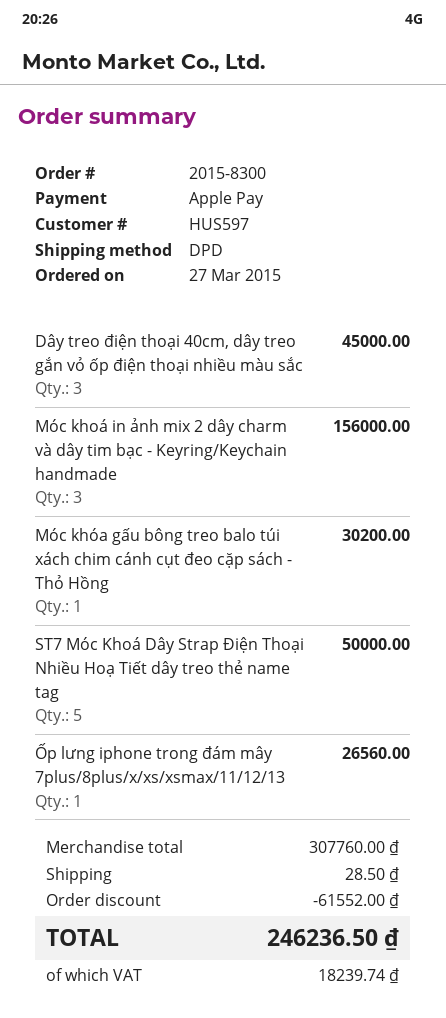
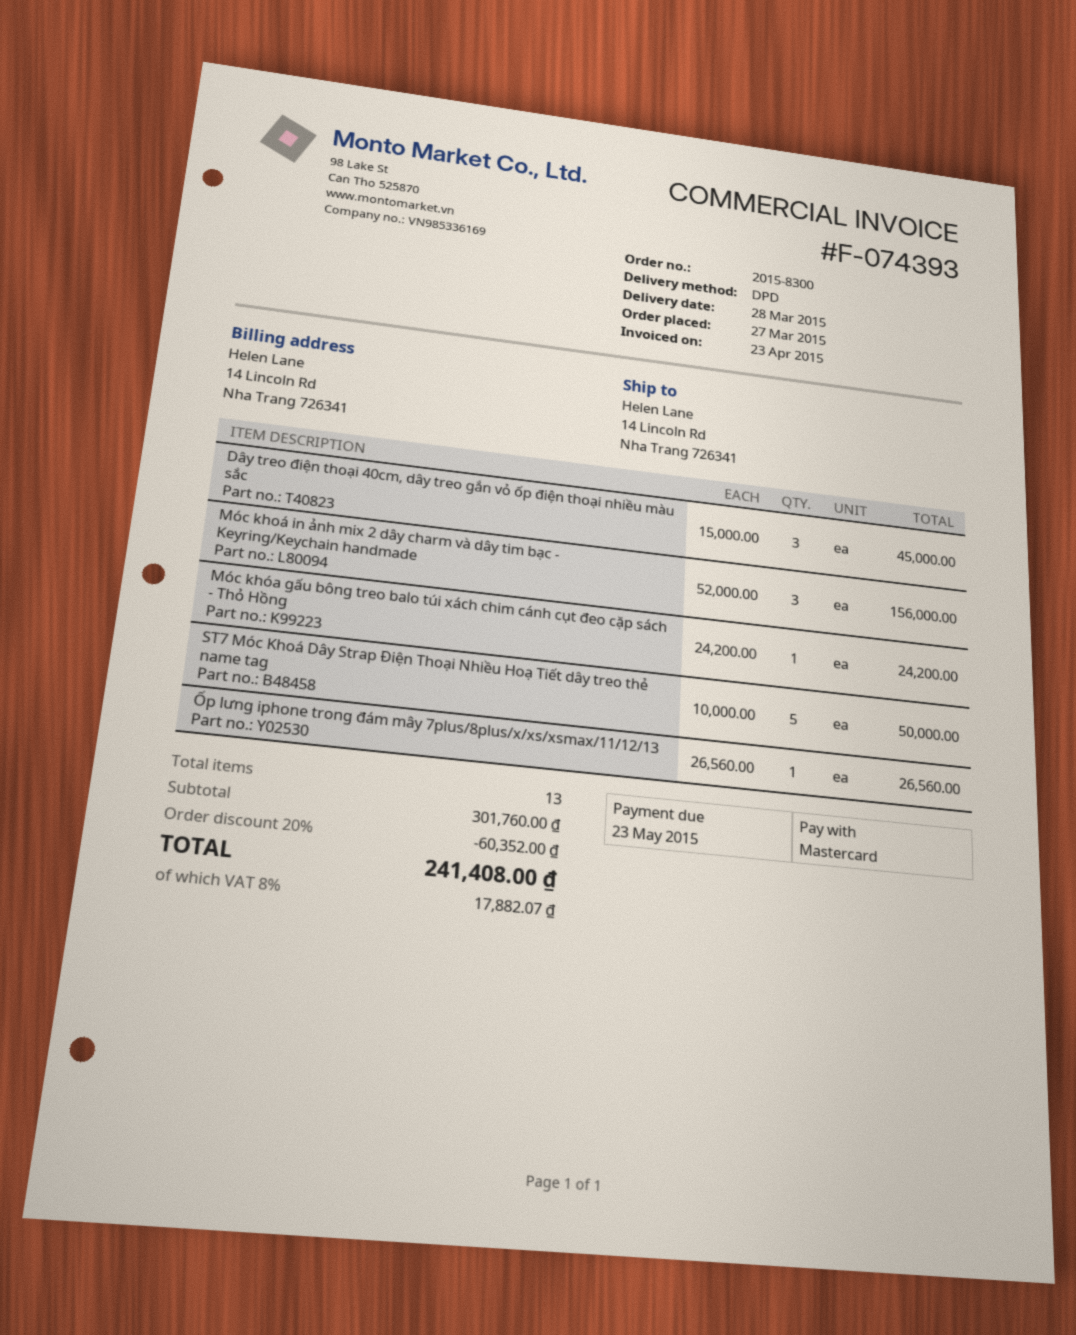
payment method: Apple Pay -> Mastercard
Móc khóa gấu bông treo balo túi xách chim cánh cụt đeo cặp sách - Thỏ Hồng: 1 for 30200.00 -> 1 for 24200.00
subtotal: 307760.00 -> 301760.00
discount: 61552.00 -> 60352.00
shipping: 28.50 -> none
tax: 18239.74 -> 17882.07
total: 246236.50 -> 241408.00

